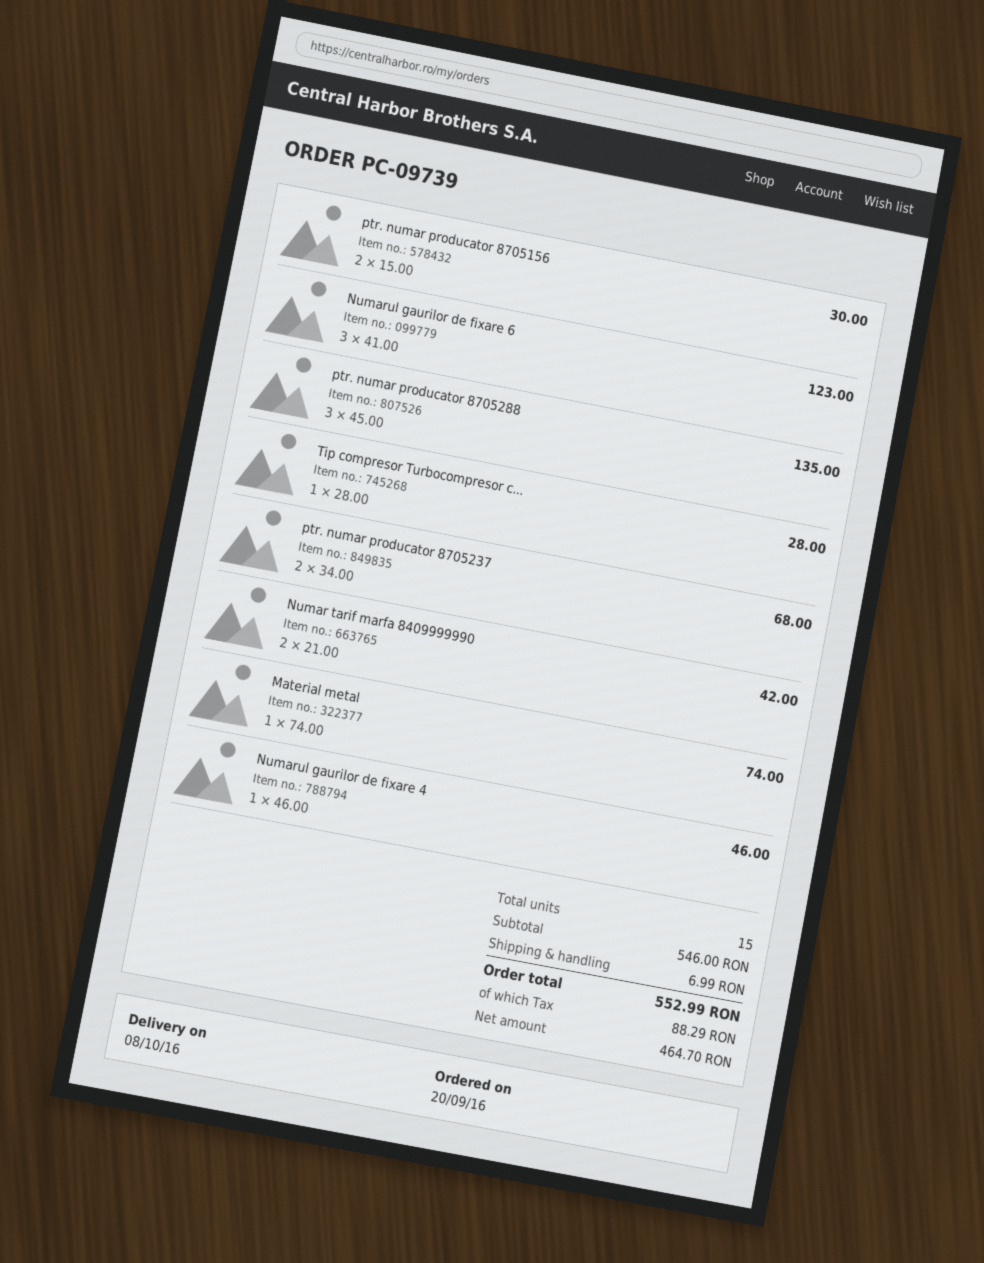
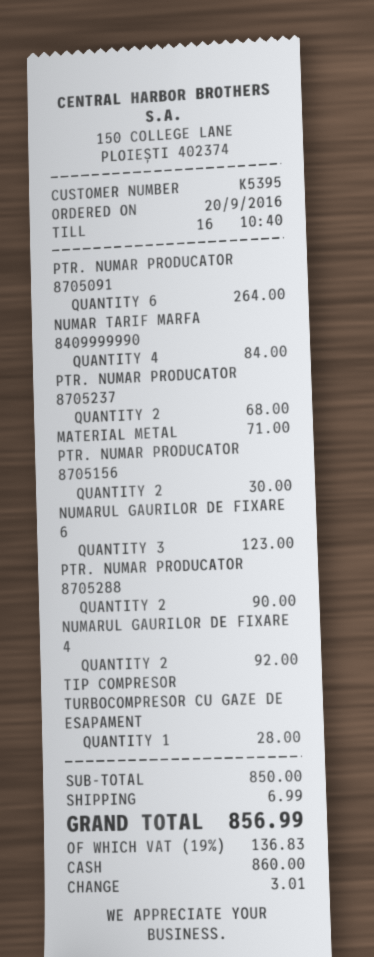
ptr. numar producator 8705288: 3 for 135.00 -> 2 for 90.00
Numar tarif marfa 8409999990: 2 for 42.00 -> 4 for 84.00
Material metal: 1 for 74.00 -> 1 for 71.00
Numarul gaurilor de fixare 4: 1 for 46.00 -> 2 for 92.00
PTR. NUMAR PRODUCATOR 8705091: none -> 6 for 264.00
subtotal: 546.00 -> 850.00
tax: 88.29 -> 136.83
total: 552.99 -> 856.99

